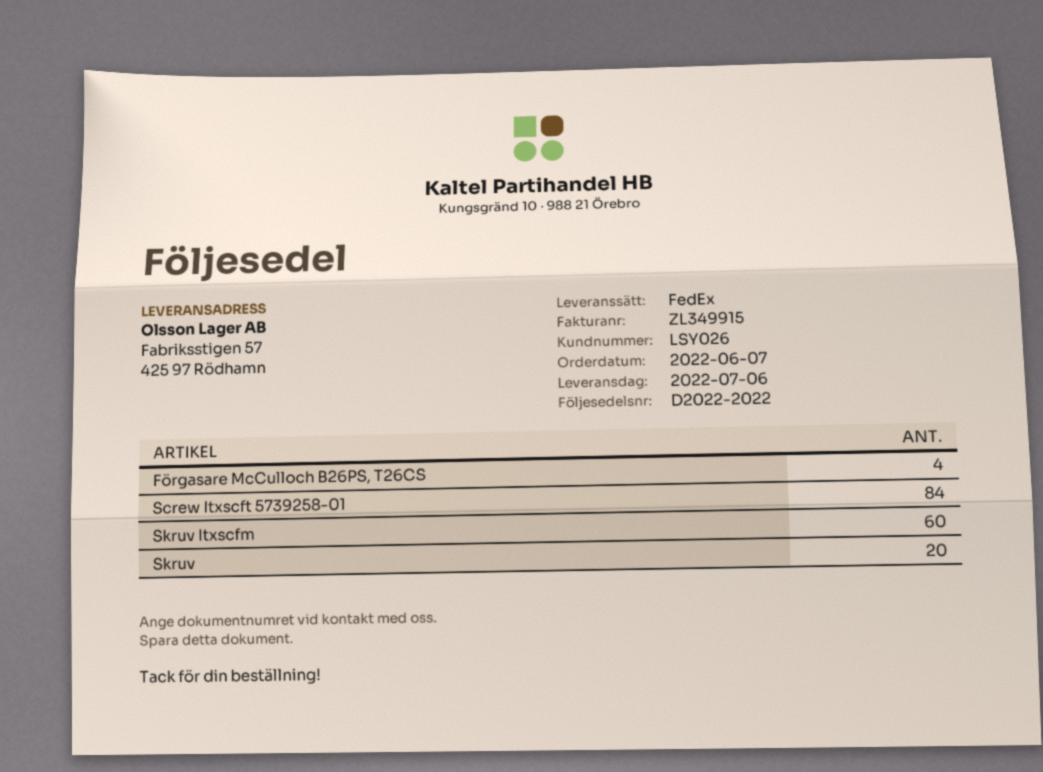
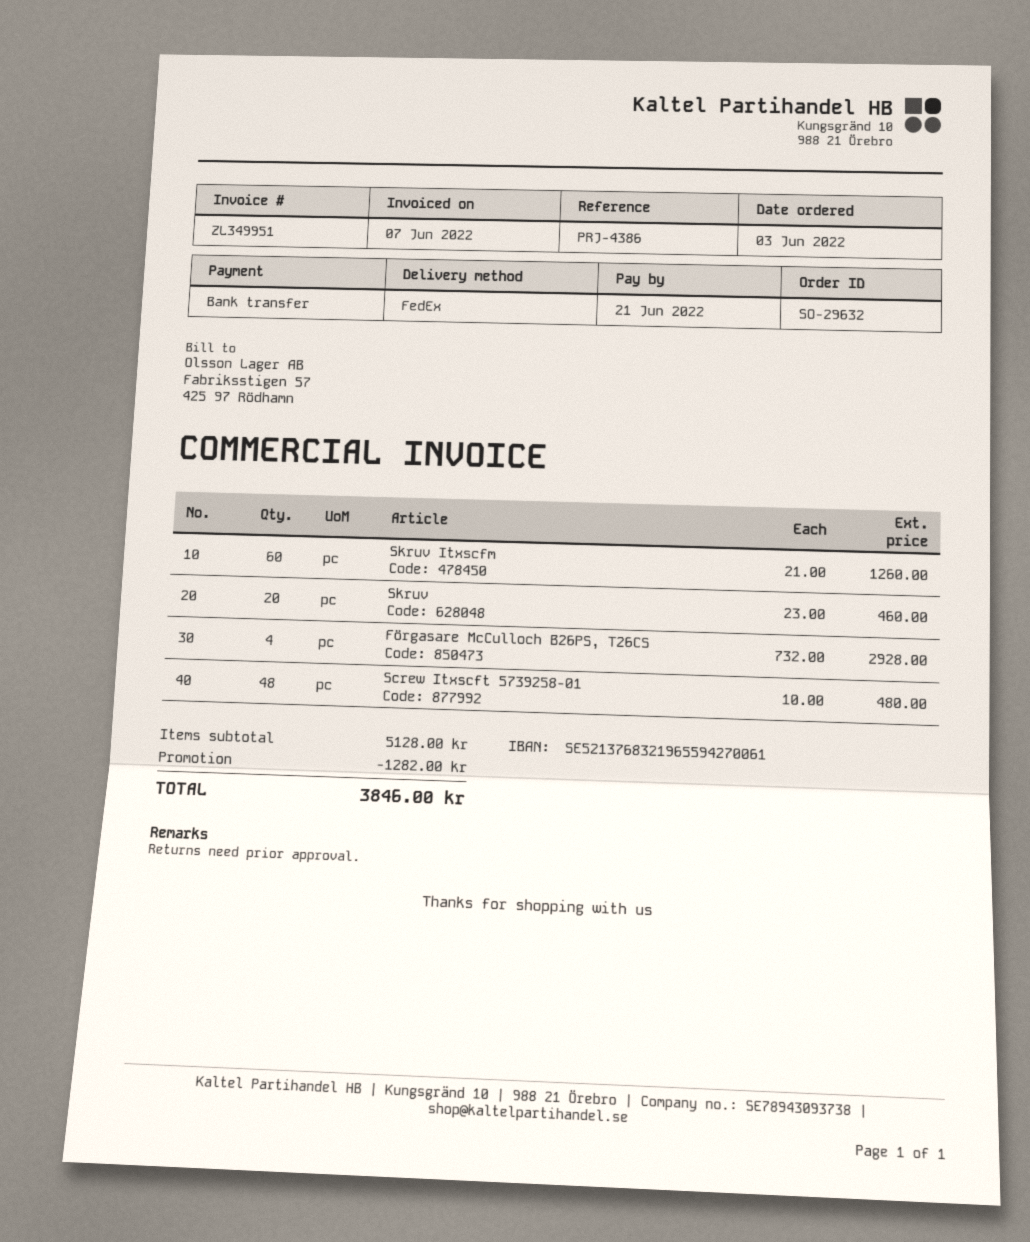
order date: 2022-06-07 -> 2022-06-03
invoice number: ZL349915 -> ZL349951
Screw Itxscft 5739258-01: 84 -> 48

